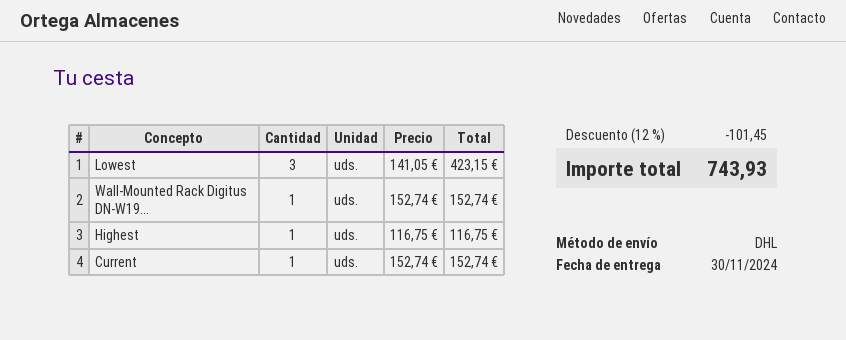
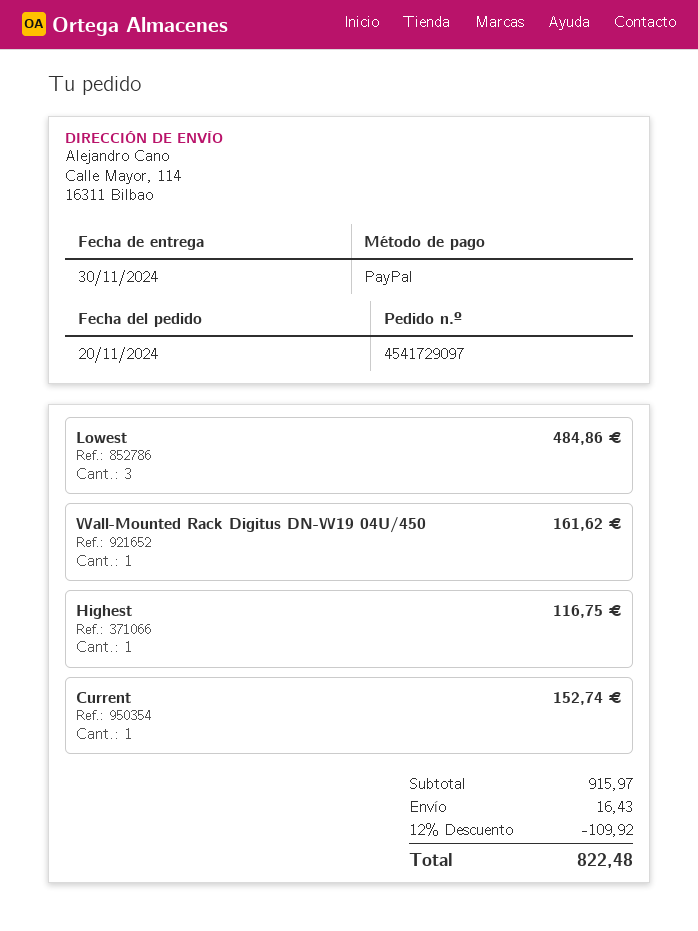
Lowest: 3 for 423.15 -> 3 for 484.86
Wall-Mounted Rack Digitus DN-W19...: 1 for 152.74 -> 1 for 161.62
discount: 12% = 101.45 -> 12% = 109.92
shipping: none -> 16.43
total: 743.93 -> 822.48

